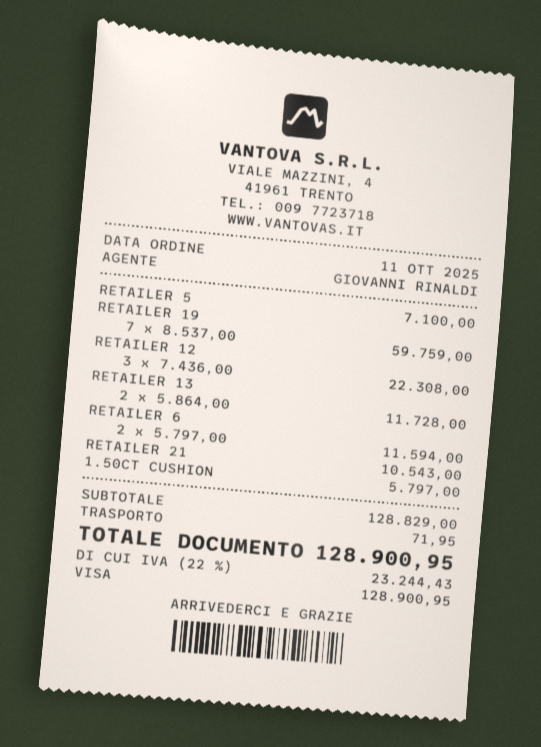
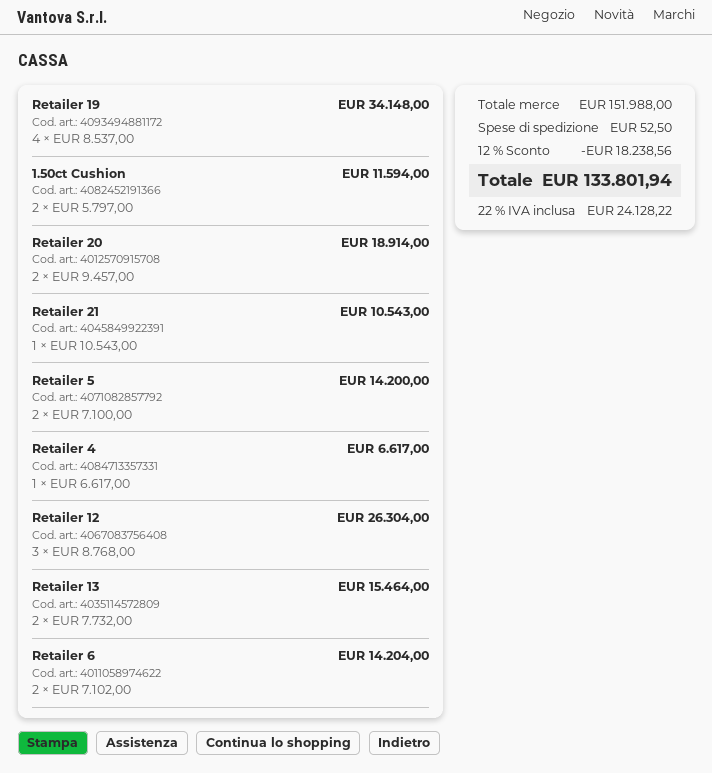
RETAILER 5: 1 x 7100.00 = 7100.00 -> 2 x 7100.00 = 14200.00
RETAILER 19: 7 x 8537.00 = 59759.00 -> 4 x 8537.00 = 34148.00
RETAILER 12: 3 x 7436.00 = 22308.00 -> 3 x 8768.00 = 26304.00
RETAILER 13: 2 x 5864.00 = 11728.00 -> 2 x 7732.00 = 15464.00
RETAILER 6: 2 x 5797.00 = 11594.00 -> 2 x 7102.00 = 14204.00
1.50CT CUSHION: 1 x 5797.00 = 5797.00 -> 2 x 5797.00 = 11594.00
Retailer 20: none -> 2 x 9457.00 = 18914.00
Retailer 4: none -> 1 x 6617.00 = 6617.00
subtotal: 128829.00 -> 151988.00
discount: none -> 12% = 18238.56
shipping: 71.95 -> 52.50
tax: 22% = 23244.43 -> 22% = 24128.22
total: 128900.95 -> 133801.94

